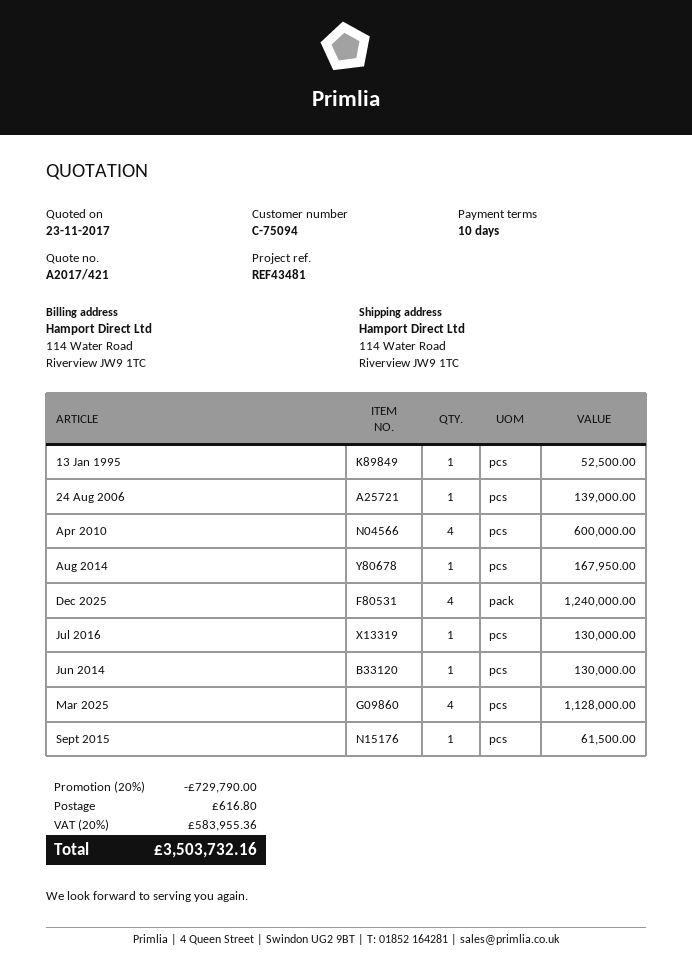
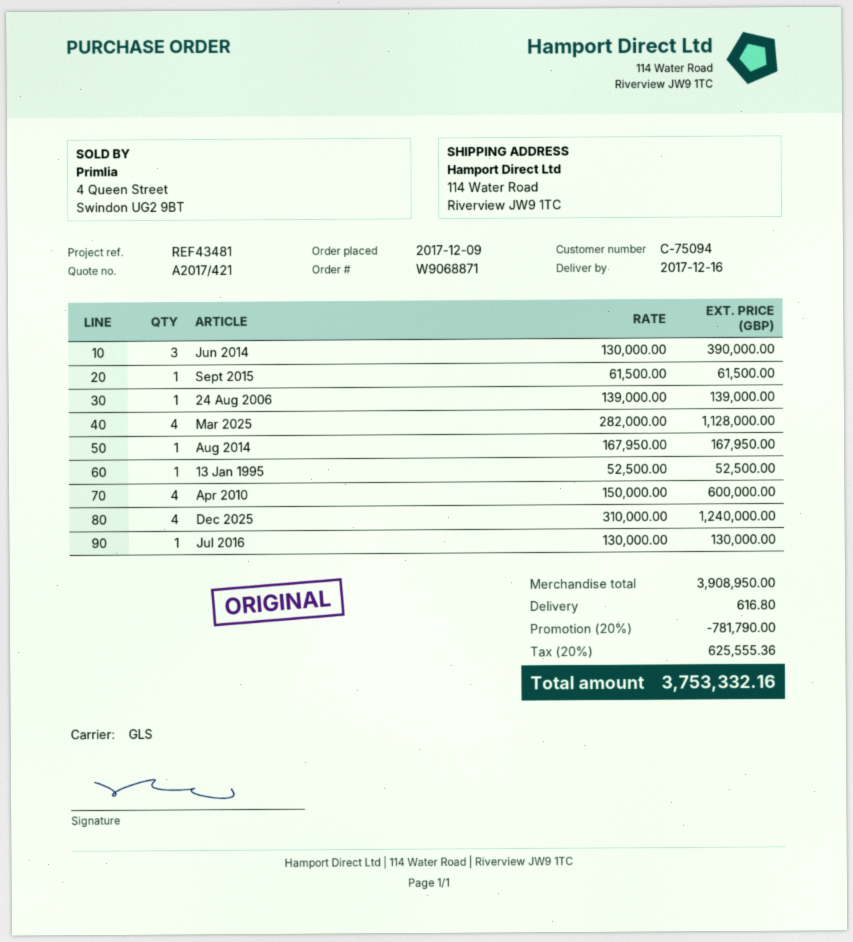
Jun 2014: 1 for 130000.00 -> 3 for 390000.00
discount: 20% = 729790.00 -> 20% = 781790.00
tax: 20% = 583955.36 -> 20% = 625555.36
total: 3503732.16 -> 3753332.16

